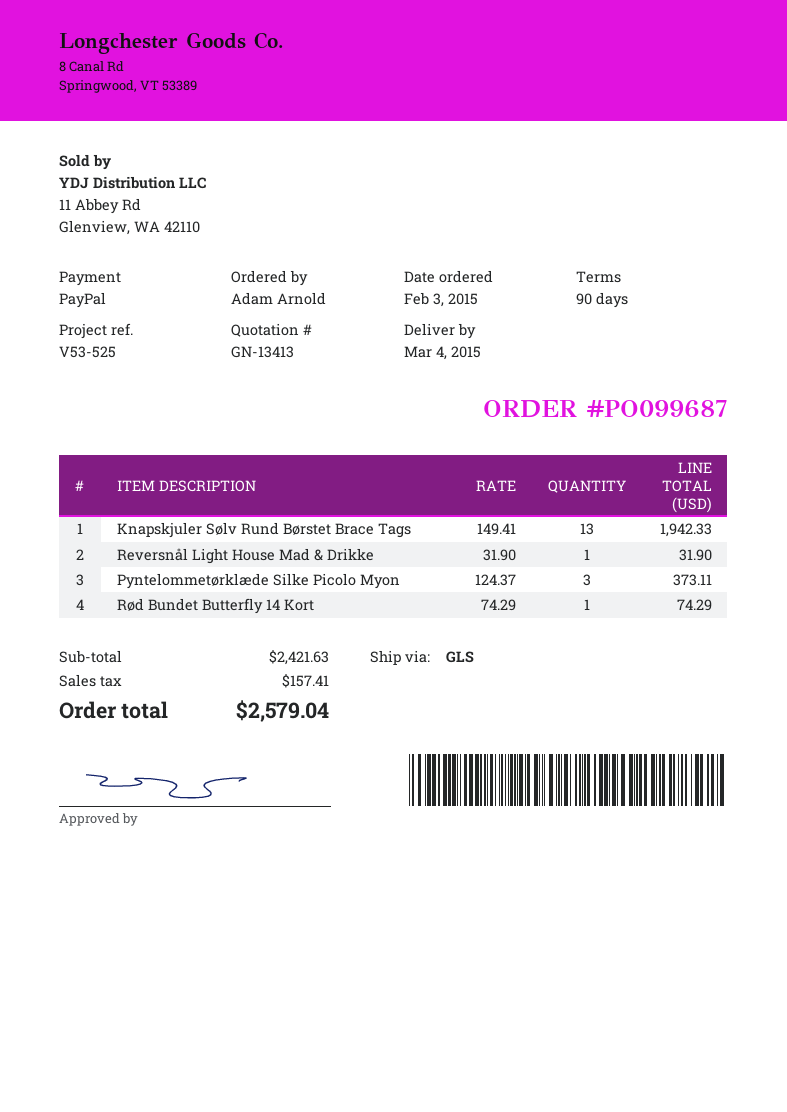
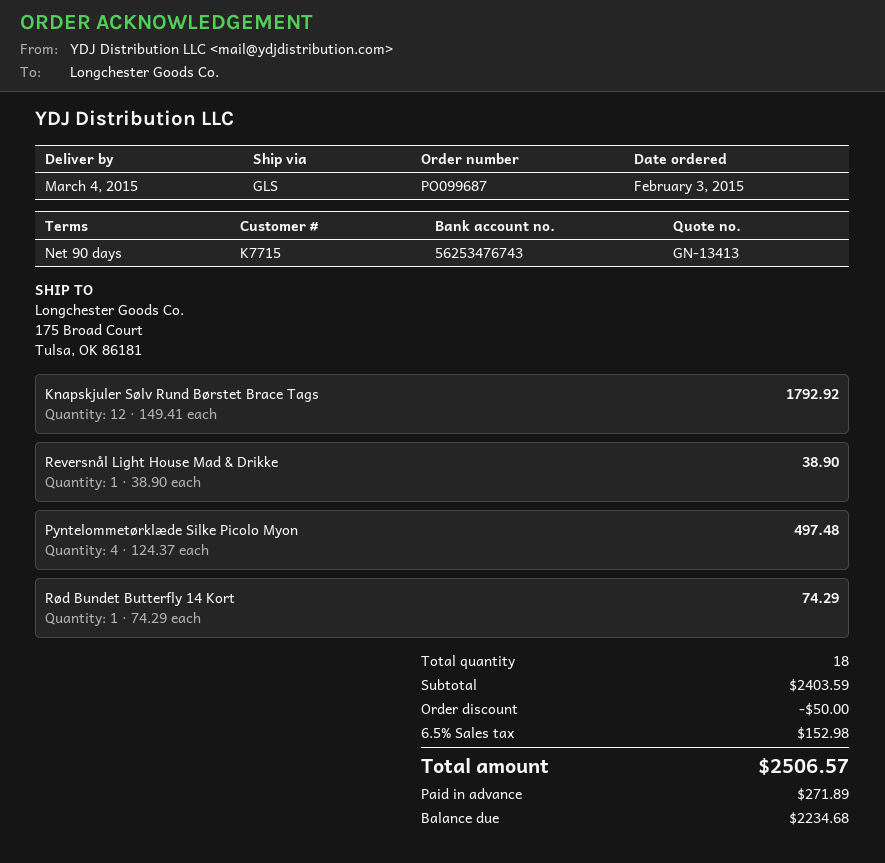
Knapskjuler Sølv Rund Børstet Brace Tags: 13 x 149.41 = 1942.33 -> 12 x 149.41 = 1792.92
Reversnål Light House Mad & Drikke: 1 x 31.90 = 31.90 -> 1 x 38.90 = 38.90
Pyntelommetørklæde Silke Picolo Myon: 3 x 124.37 = 373.11 -> 4 x 124.37 = 497.48
subtotal: 2421.63 -> 2403.59
discount: none -> 50.00
tax: 157.41 -> 152.98
total: 2579.04 -> 2506.57

